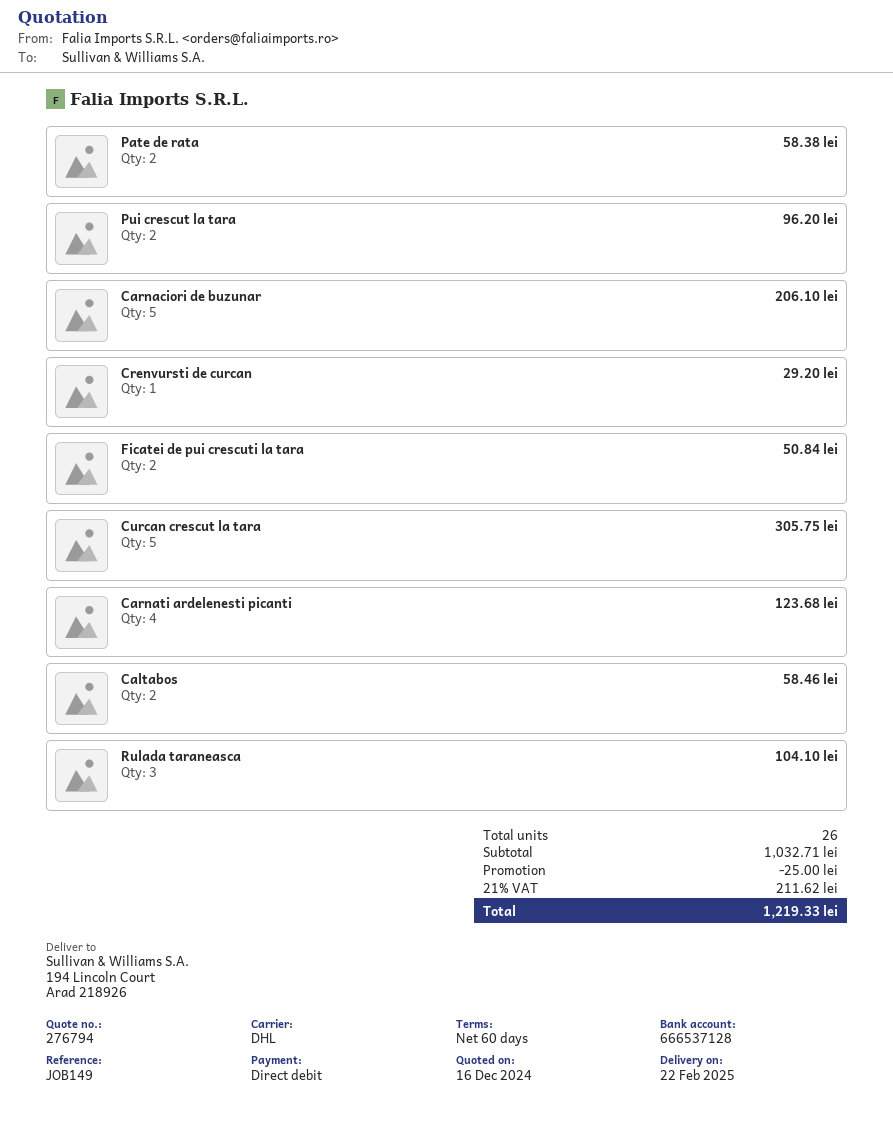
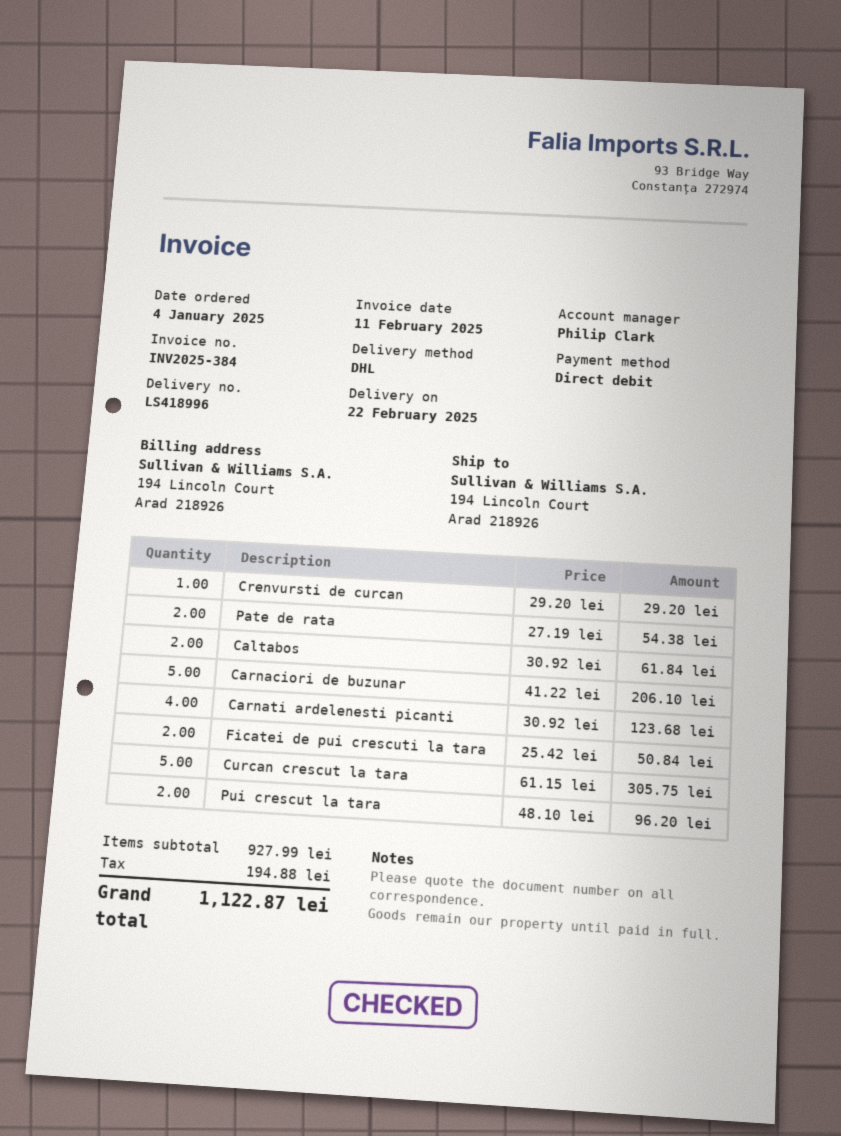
Pate de rata: 2 for 58.38 -> 2 for 54.38
Caltabos: 2 for 58.46 -> 2 for 61.84
Rulada taraneasca: 3 for 104.10 -> none
subtotal: 1032.71 -> 927.99
discount: 25.00 -> none
tax: 211.62 -> 194.88
total: 1219.33 -> 1122.87

